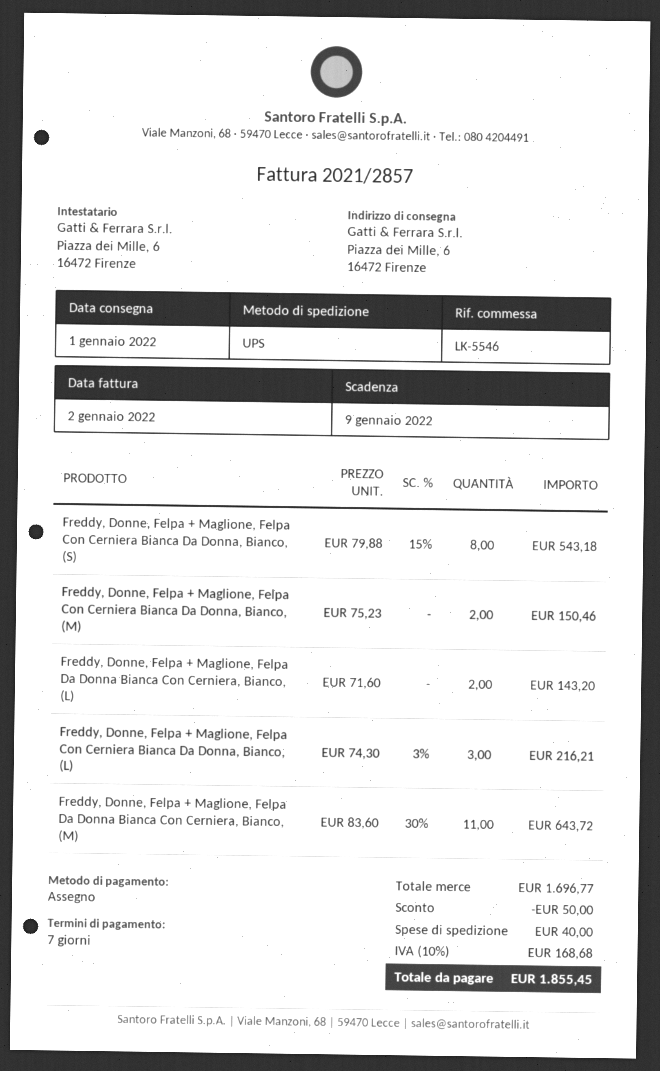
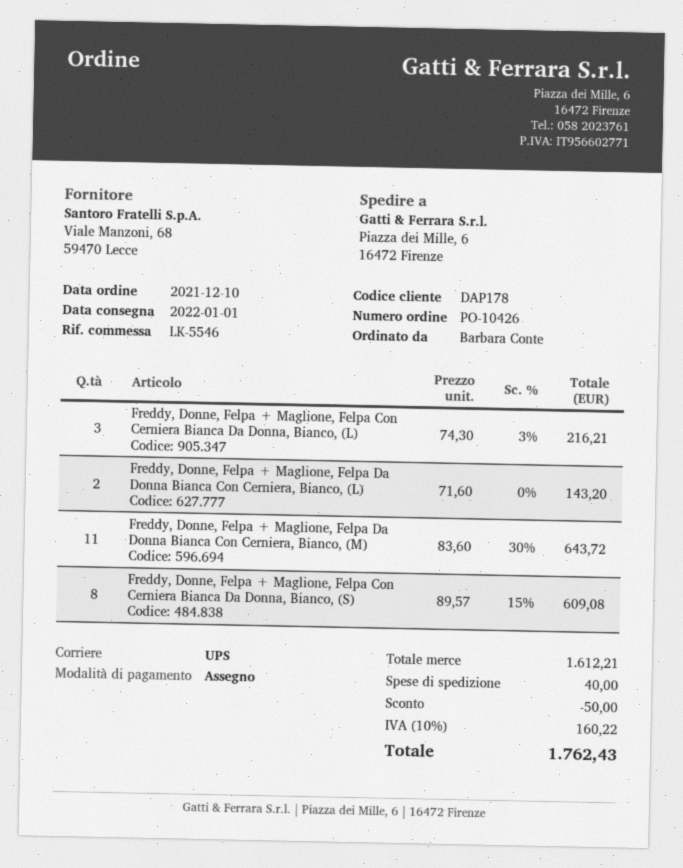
Freddy, Donne, Felpa + Maglione, Felpa Con Cerniera Bianca Da Donna, Bianco, (S): 8 x 79.88 - 15% = 543.18 -> 8 x 89.57 - 15% = 609.08
Freddy, Donne, Felpa + Maglione, Felpa Con Cerniera Bianca Da Donna, Bianco, (M): 2 x 75.23 = 150.46 -> none
subtotal: 1696.77 -> 1612.21
tax: 10% = 168.68 -> 10% = 160.22
total: 1855.45 -> 1762.43

